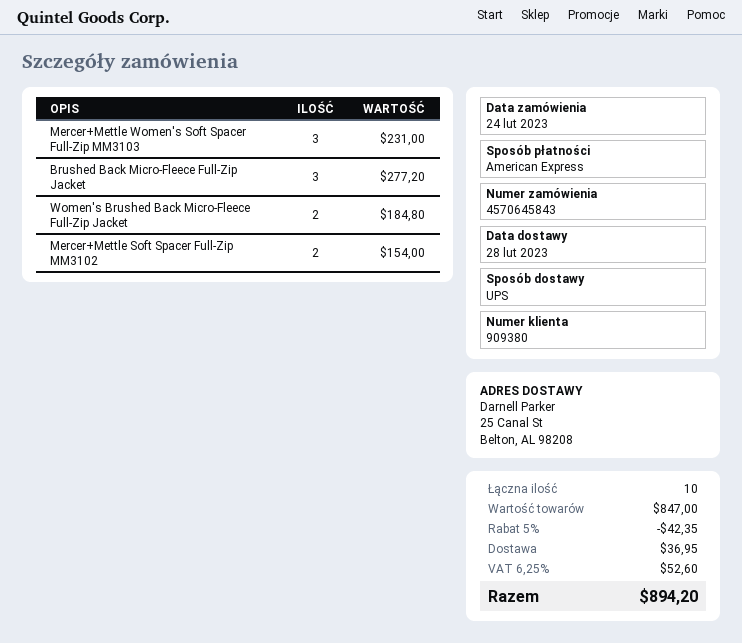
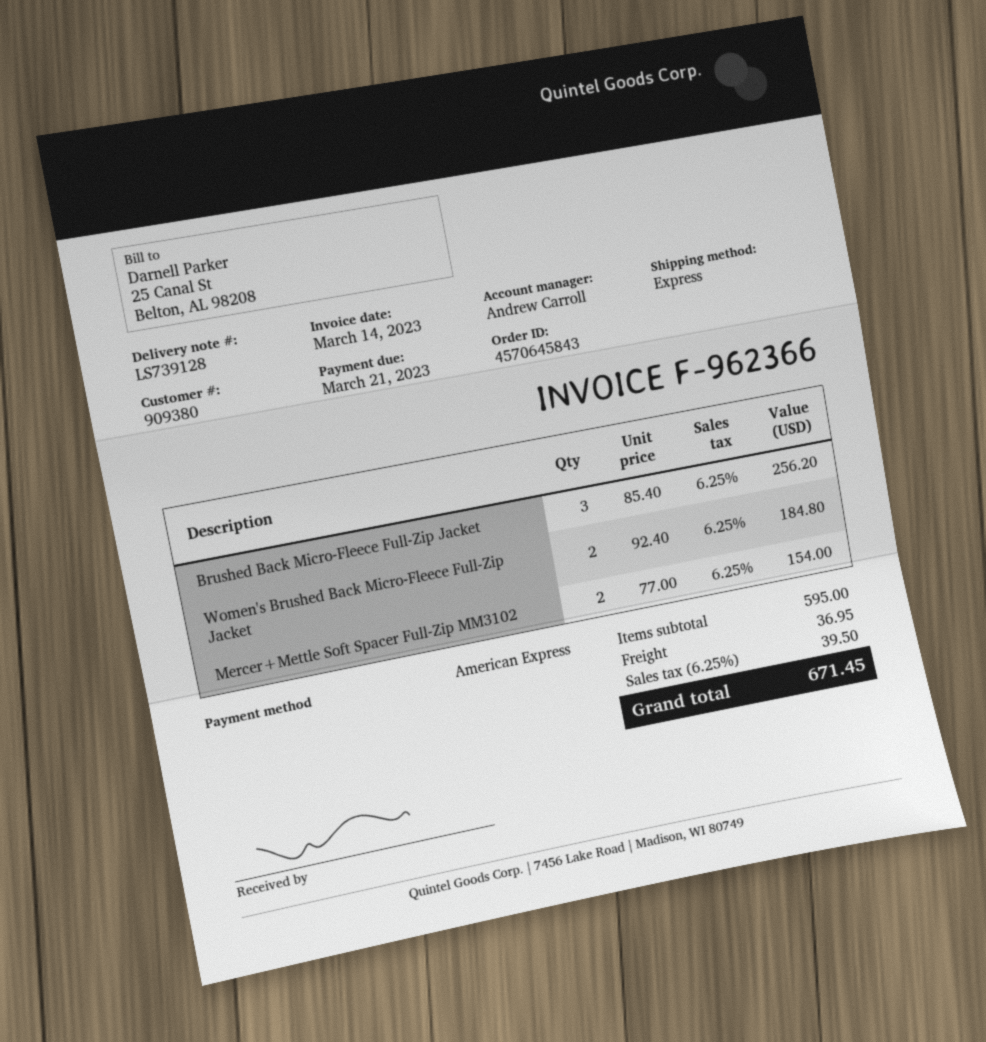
shipping method: UPS -> express
Mercer+Mettle Women's Soft Spacer Full-Zip MM3103: 3 for 231.00 -> none
Brushed Back Micro-Fleece Full-Zip Jacket: 3 for 277.20 -> 3 for 256.20
subtotal: 847.00 -> 595.00
discount: 5% = 42.35 -> none
tax: 6.25% = 52.60 -> 6.25% = 39.50
total: 894.20 -> 671.45

